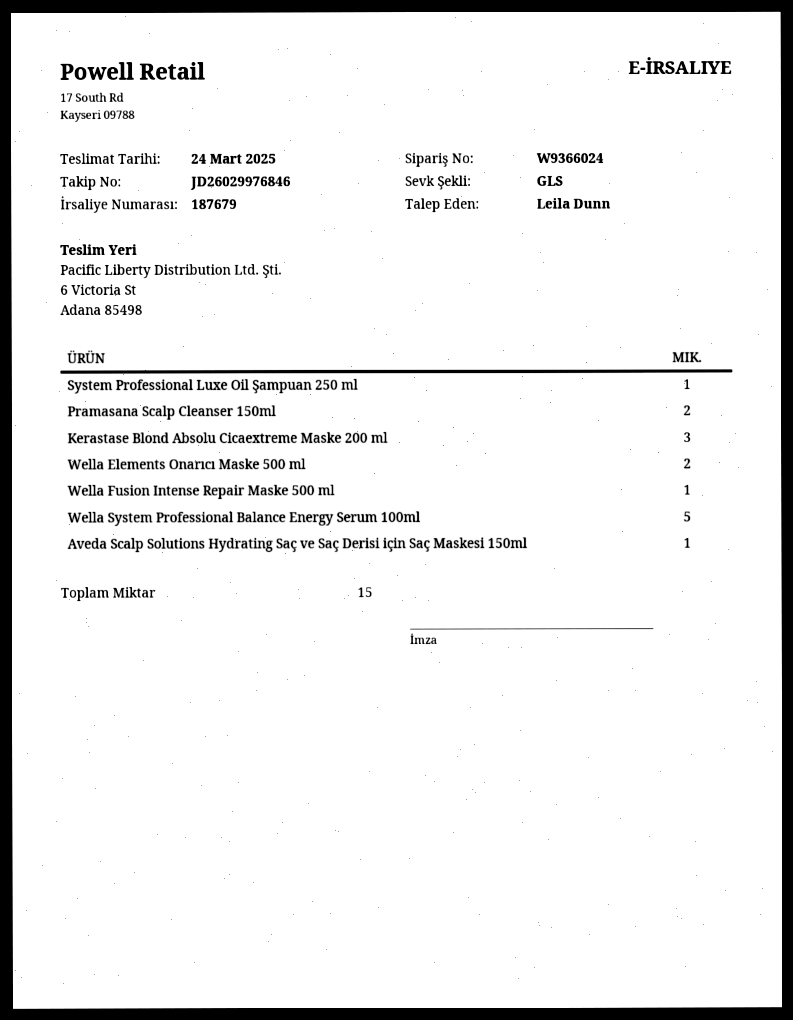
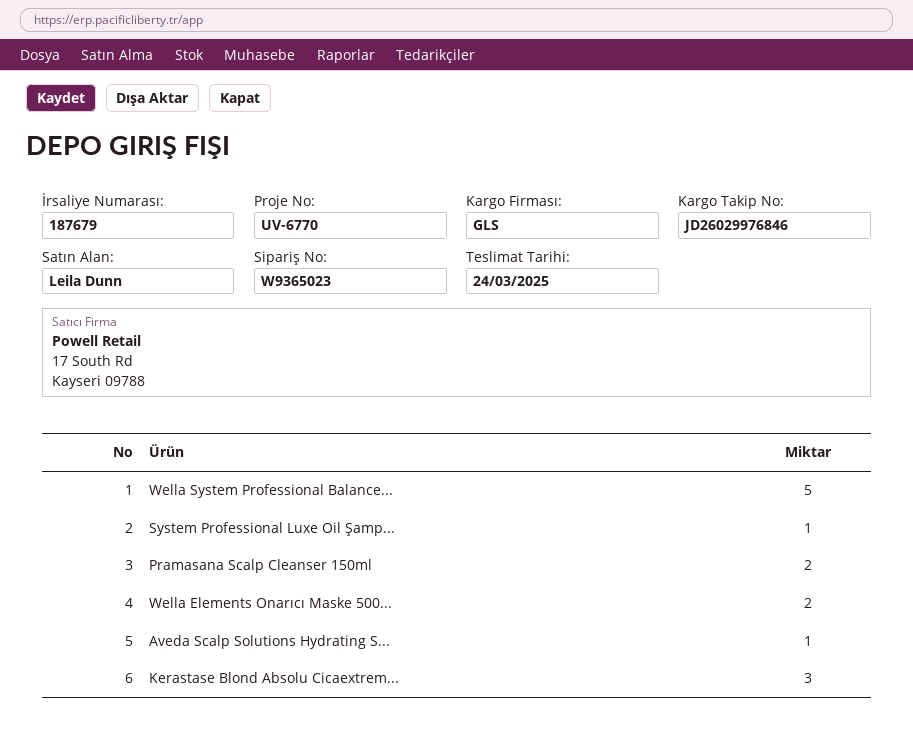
order number: W9366024 -> W9365023
Wella Fusion Intense Repair Maske 500 ml: 1 -> none

